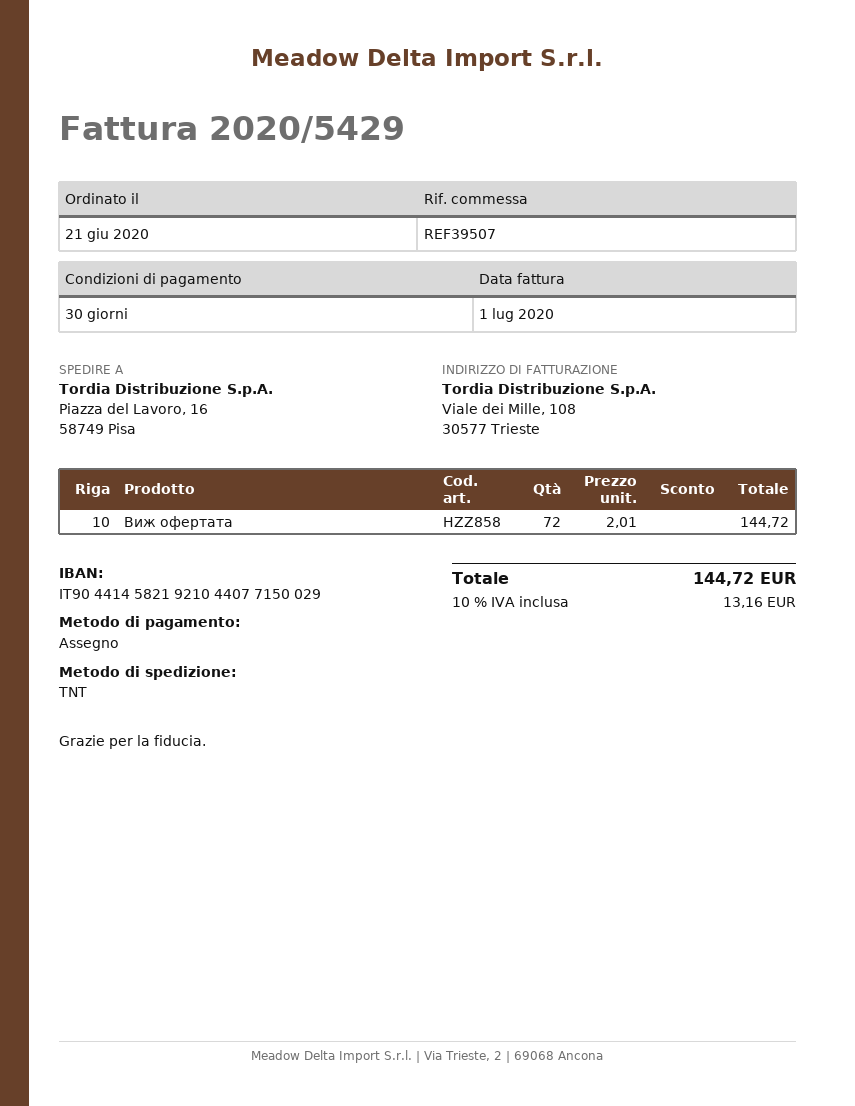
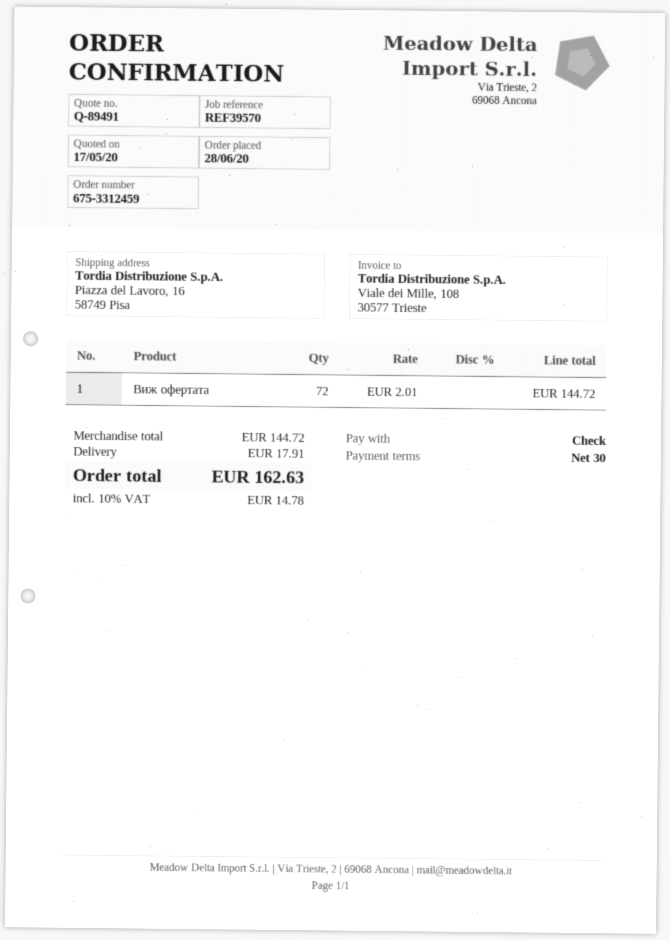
order date: 2020-06-21 -> 2020-06-28
reference: REF39507 -> REF39570
shipping: none -> 17.91
tax: 10% = 13.16 -> 10% = 14.78
total: 144.72 -> 162.63

